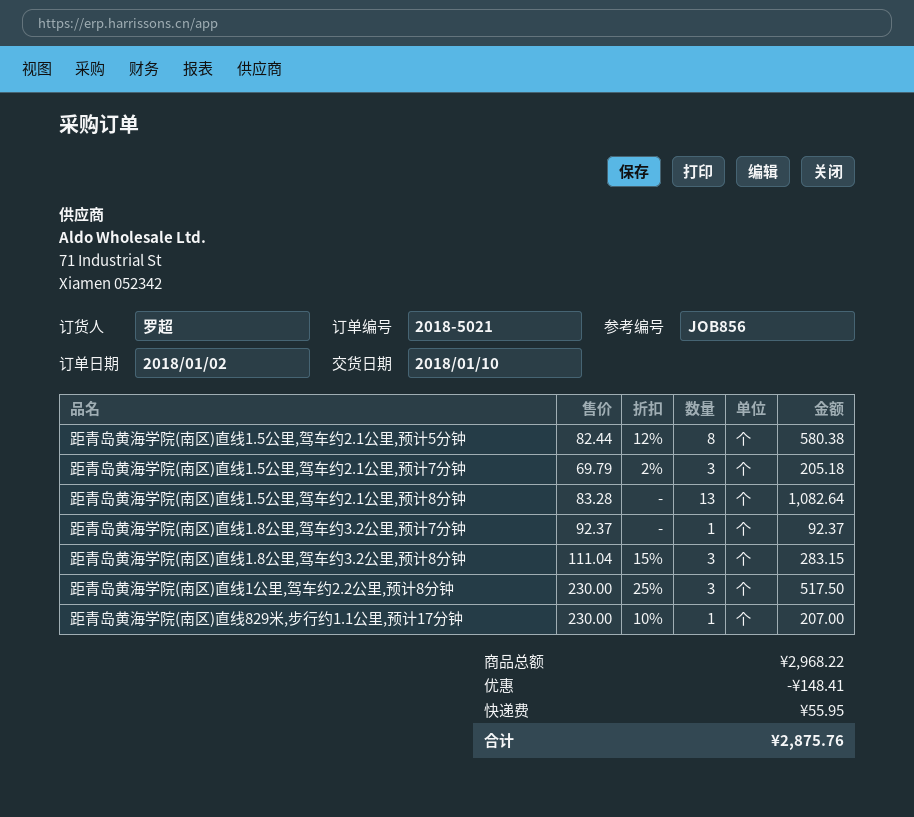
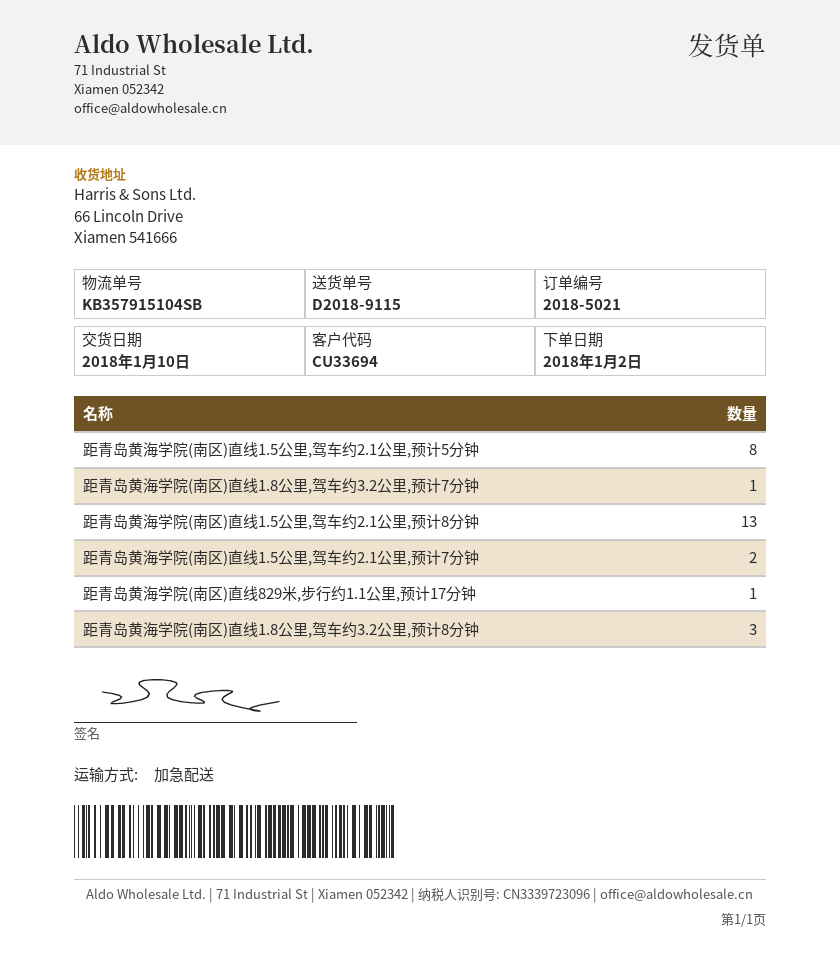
距青岛黄海学院(南区)直线1.5公里,驾车约2.1公里,预计7分钟: 3 -> 2
距青岛黄海学院(南区)直线1公里,驾车约2.2公里,预计8分钟: 3 -> none

